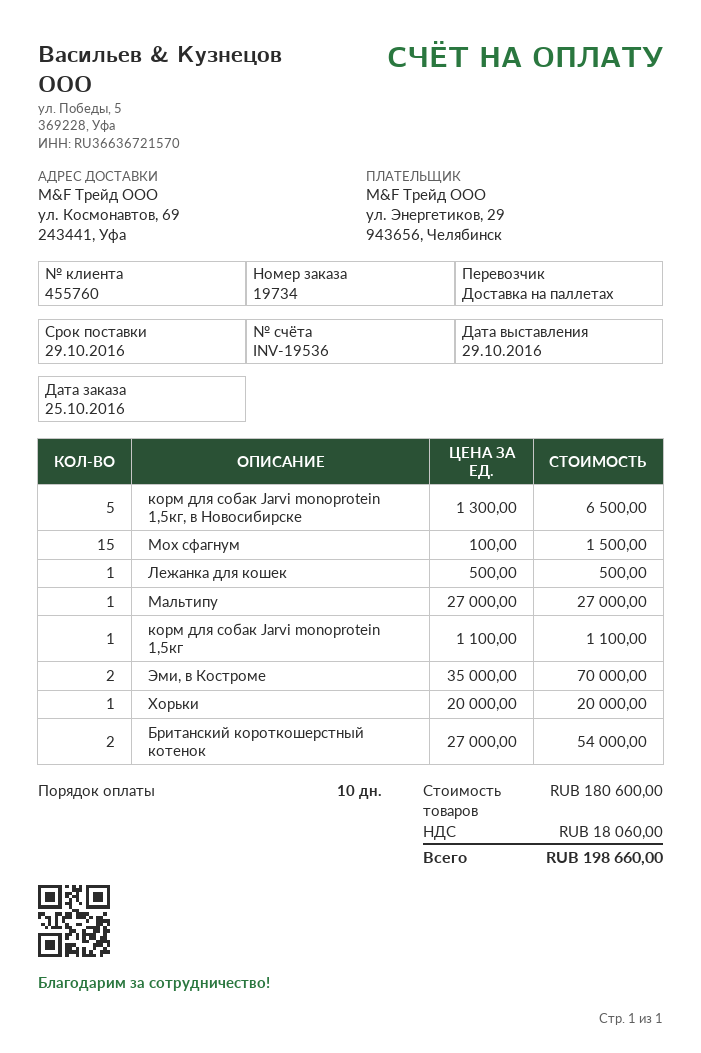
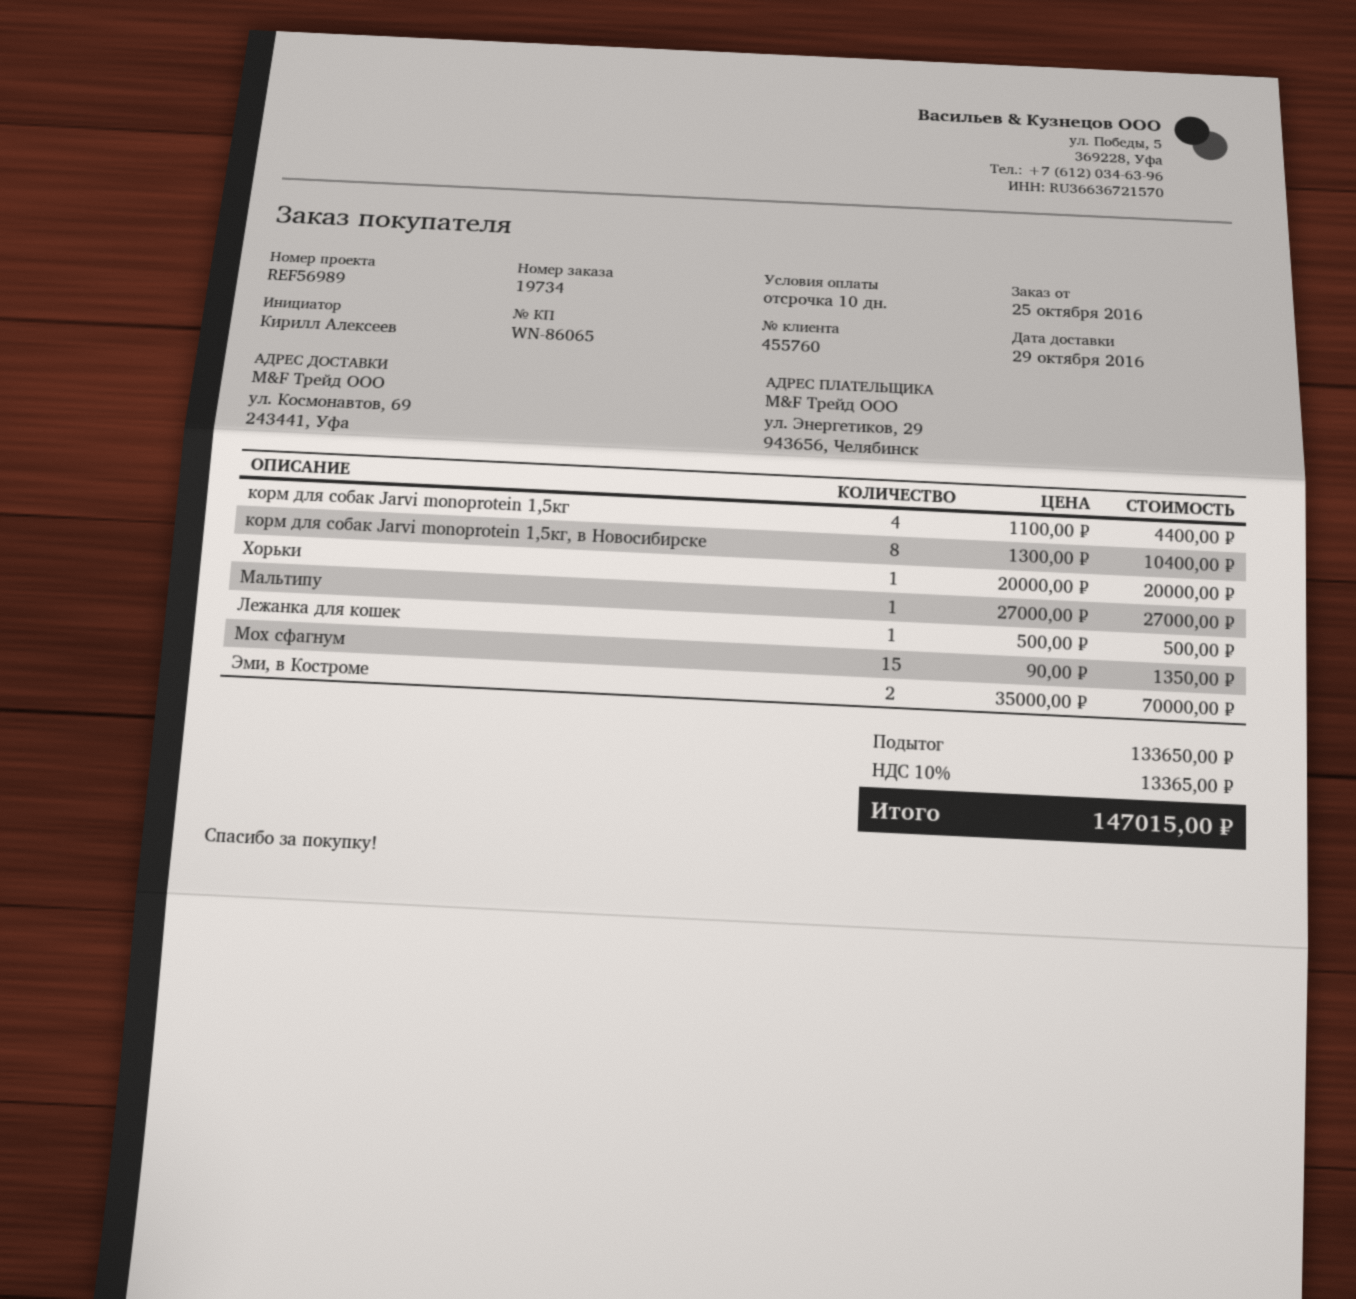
корм для собак Jarvi monoprotein 1,5кг, в Новосибирске: 5 x 1300.00 = 6500.00 -> 8 x 1300.00 = 10400.00
Мох сфагнум: 15 x 100.00 = 1500.00 -> 15 x 90.00 = 1350.00
корм для собак Jarvi monoprotein 1,5кг: 1 x 1100.00 = 1100.00 -> 4 x 1100.00 = 4400.00
Британский короткошерстный котенок: 2 x 27000.00 = 54000.00 -> none
subtotal: 180600.00 -> 133650.00
tax: 18060.00 -> 13365.00
total: 198660.00 -> 147015.00

